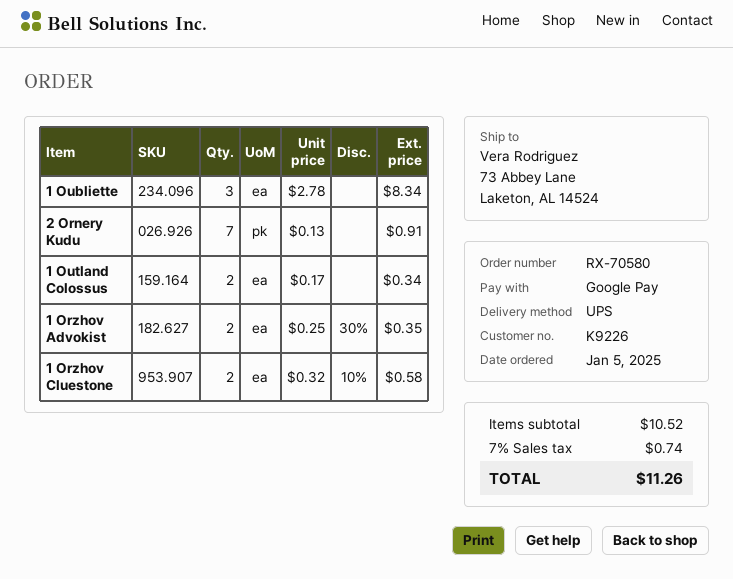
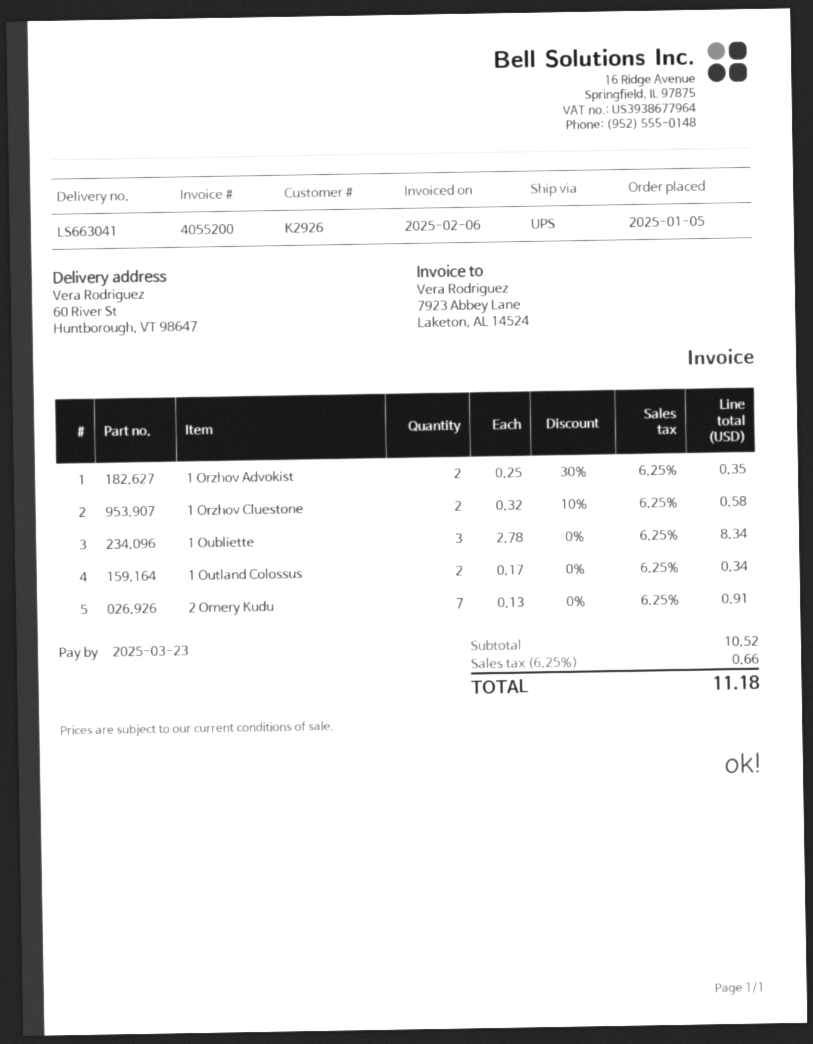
customer number: K9226 -> K2926
ship to: 73 Abbey Lane, Laketon, AL 14524 -> 60 River St, Huntborough, VT 98647
tax: 7% = 0.74 -> 6.25% = 0.66
total: 11.26 -> 11.18

